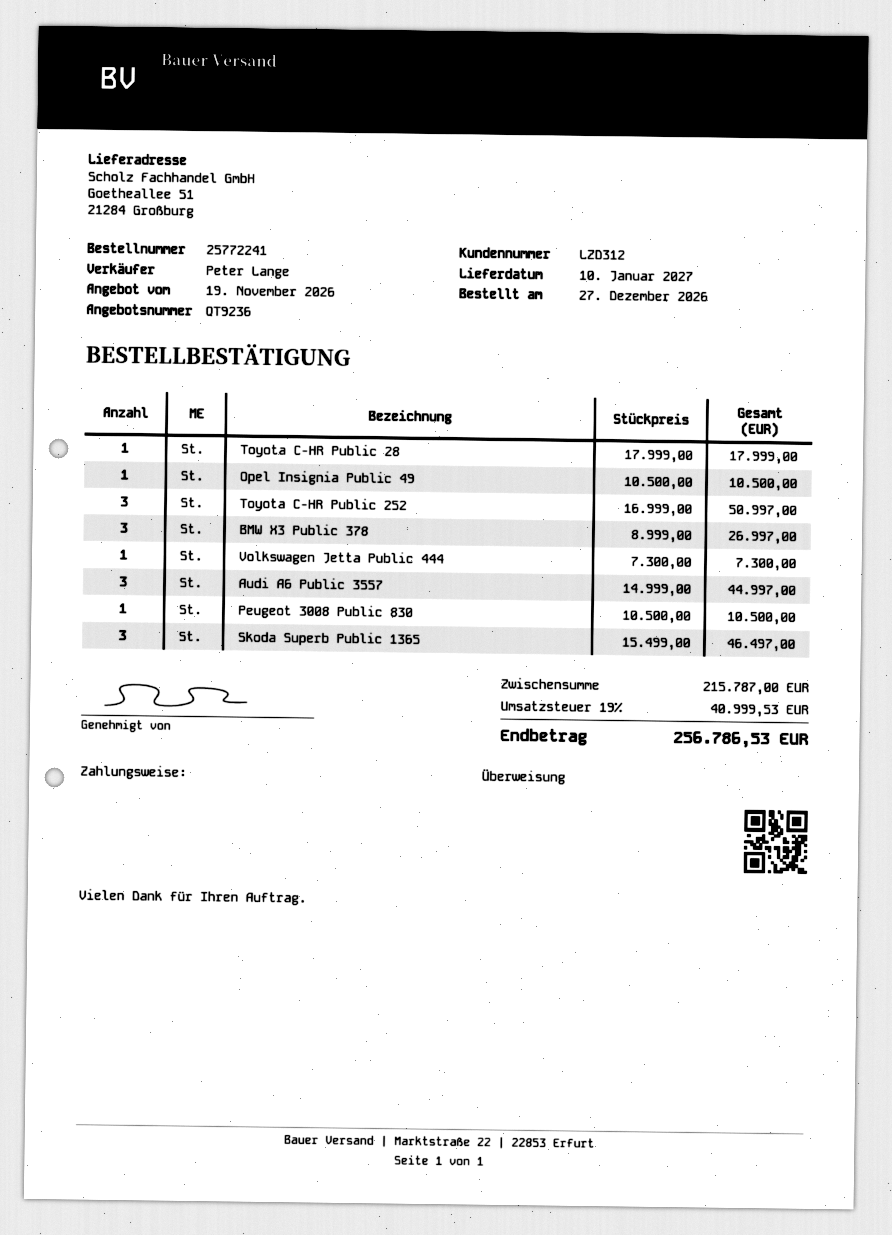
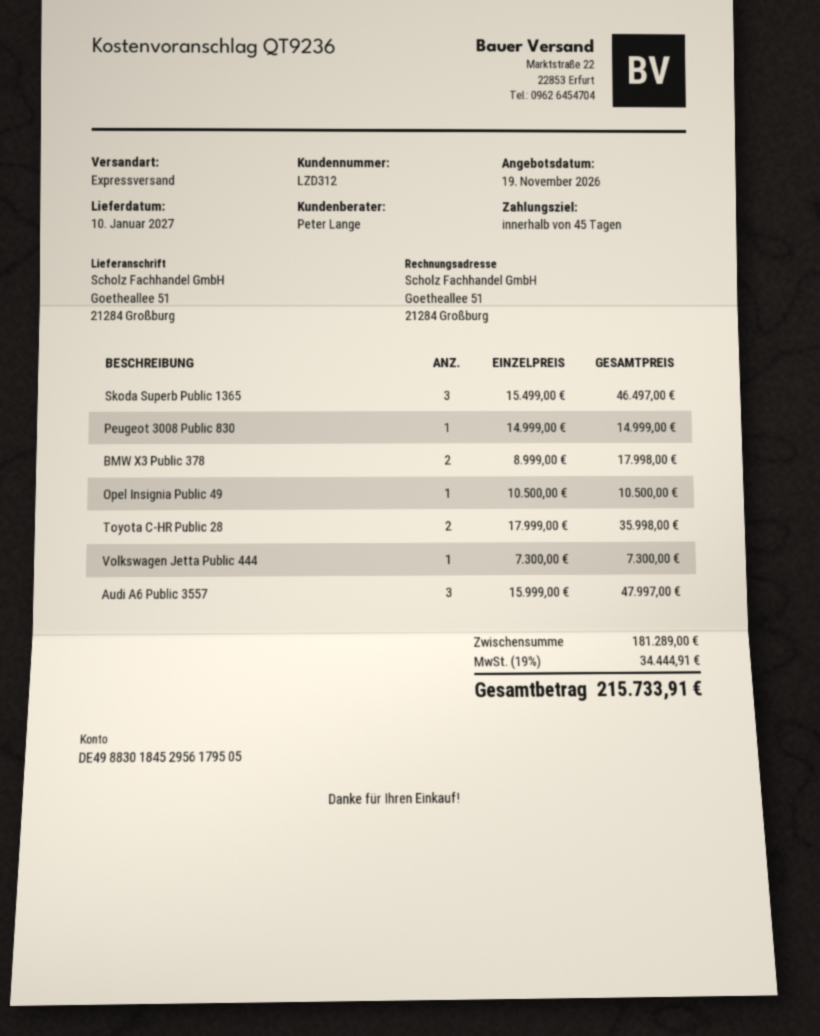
Toyota C-HR Public 28: 1 x 17999.00 = 17999.00 -> 2 x 17999.00 = 35998.00
Toyota C-HR Public 252: 3 x 16999.00 = 50997.00 -> none
BMW X3 Public 378: 3 x 8999.00 = 26997.00 -> 2 x 8999.00 = 17998.00
Audi A6 Public 3557: 3 x 14999.00 = 44997.00 -> 3 x 15999.00 = 47997.00
Peugeot 3008 Public 830: 1 x 10500.00 = 10500.00 -> 1 x 14999.00 = 14999.00
subtotal: 215787.00 -> 181289.00
tax: 19% = 40999.53 -> 19% = 34444.91
total: 256786.53 -> 215733.91

